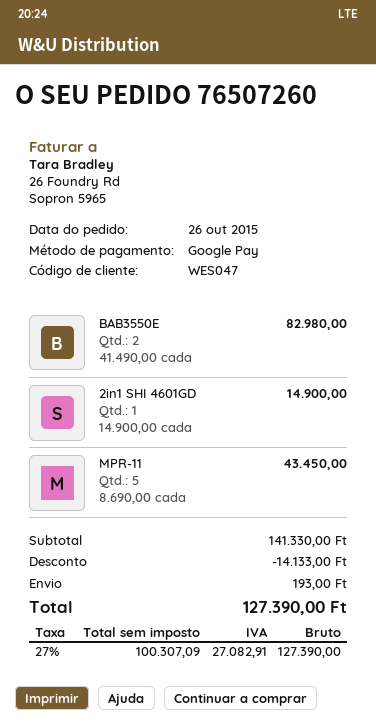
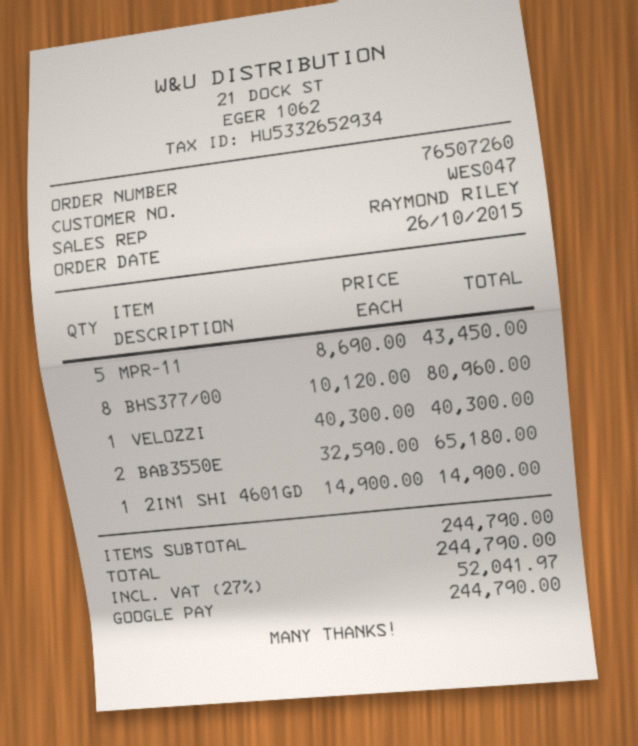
BAB3550E: 2 x 41490.00 = 82980.00 -> 2 x 32590.00 = 65180.00
BHS377/00: none -> 8 x 10120.00 = 80960.00
VELOZZI: none -> 1 x 40300.00 = 40300.00
subtotal: 141330.00 -> 244790.00
discount: 14133.00 -> none
shipping: 193.00 -> none
tax: 27% = 27082.91 -> 27% = 52041.97
total: 127390.00 -> 244790.00

